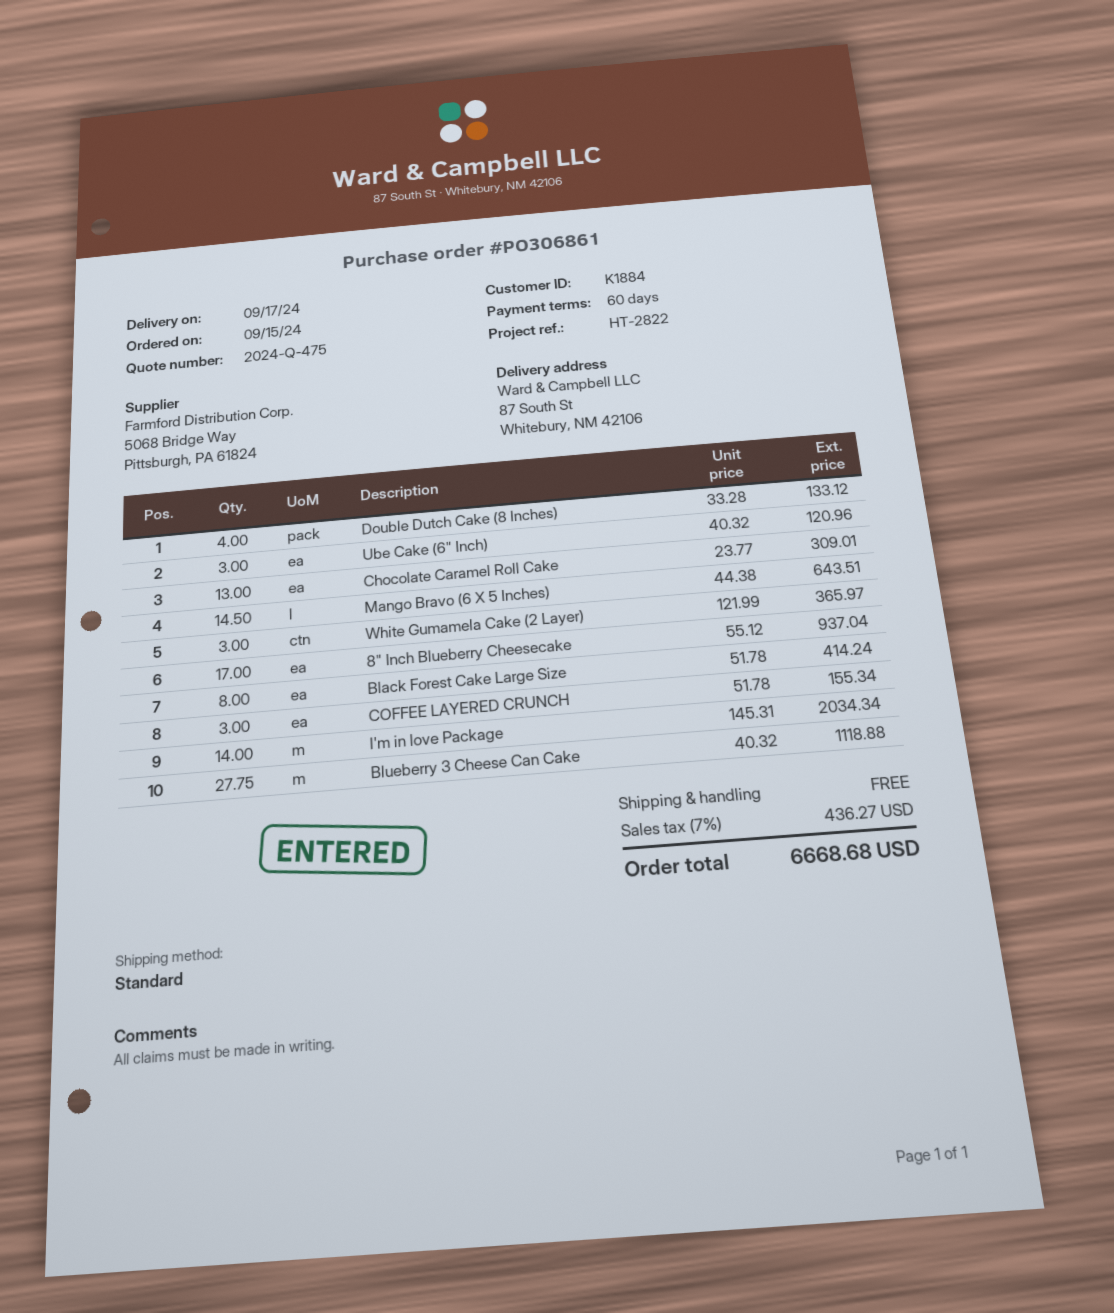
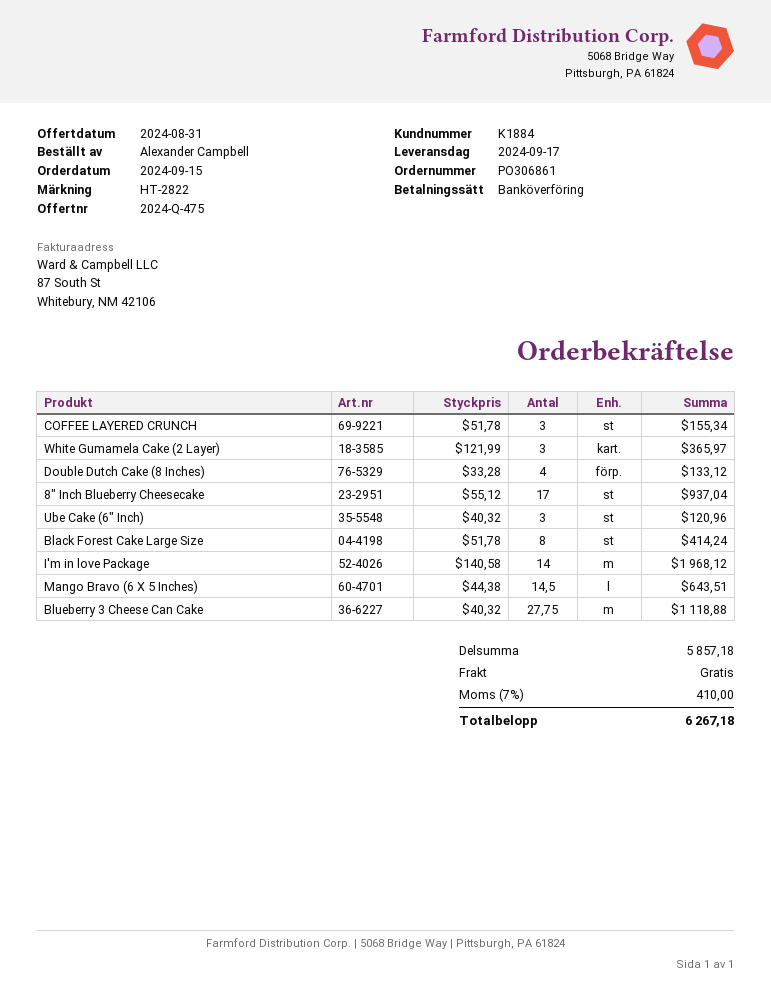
Chocolate Caramel Roll Cake: 13 x 23.77 = 309.01 -> none
I'm in love Package: 14 x 145.31 = 2034.34 -> 14 x 140.58 = 1968.12
tax: 7% = 436.27 -> 7% = 410.00
total: 6668.68 -> 6267.18

